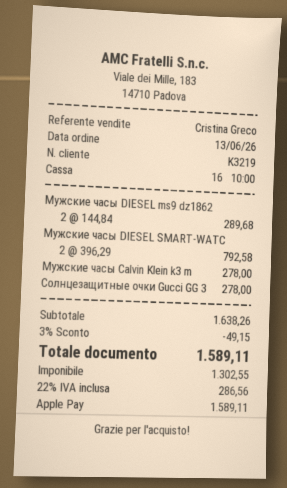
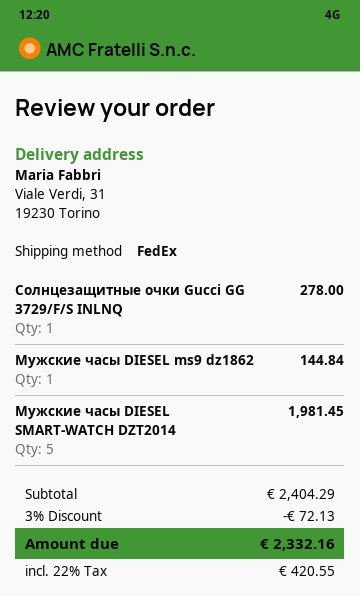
Мужские часы DIESEL ms9 dz1862: 2 for 289.68 -> 1 for 144.84
Мужские часы DIESEL SMART-WATC: 2 for 792.58 -> 5 for 1981.45
Мужские часы Calvin Klein k3 m: 1 for 278.00 -> none
subtotal: 1638.26 -> 2404.29
discount: 3% = 49.15 -> 3% = 72.13
tax: 22% = 286.56 -> 22% = 420.55
total: 1589.11 -> 2332.16

